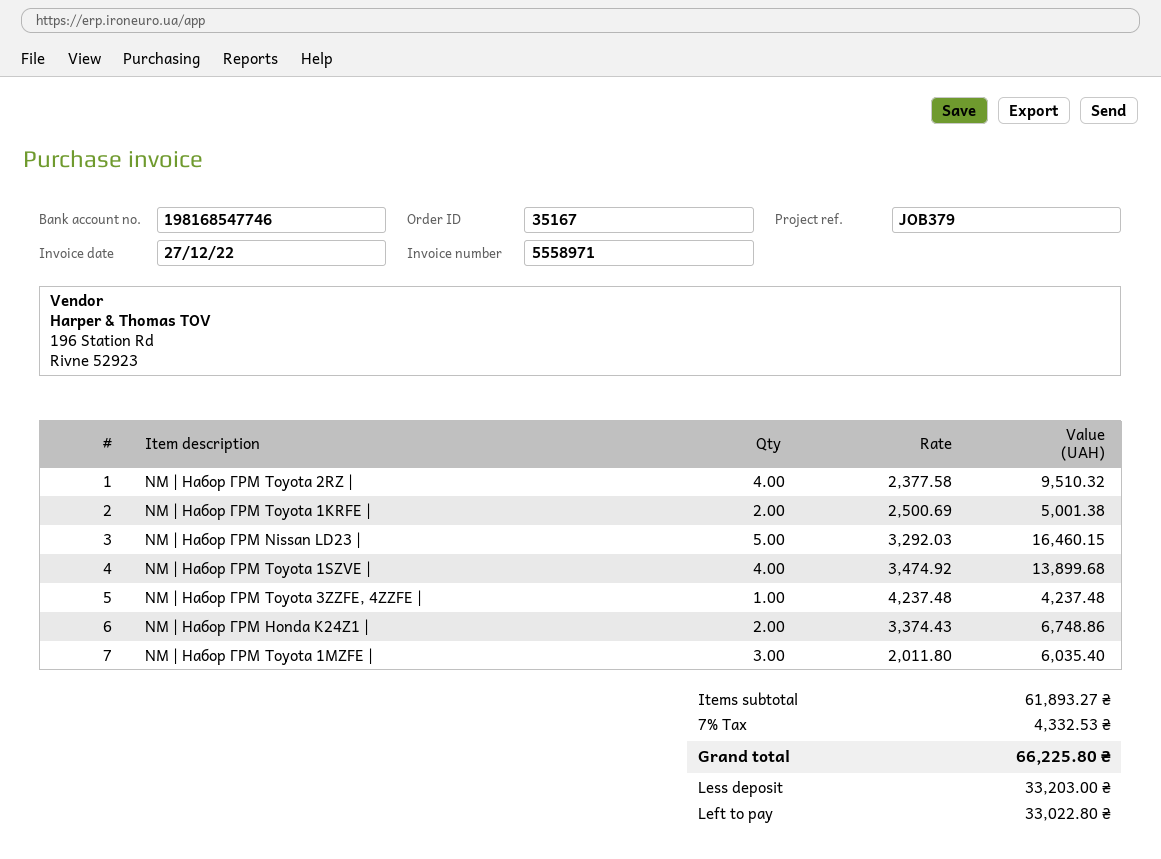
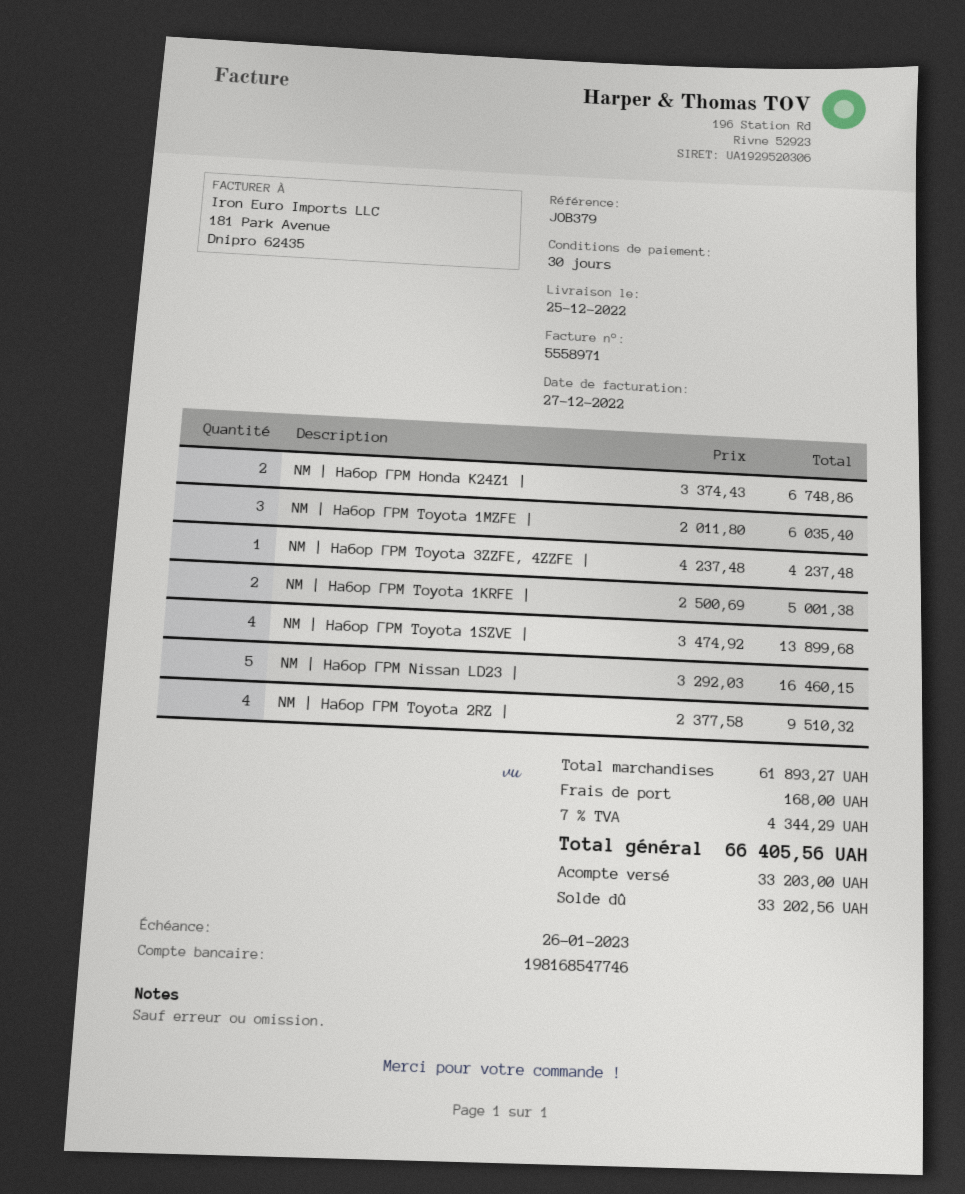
shipping: none -> 168.00
tax: 7% = 4332.53 -> 7% = 4344.29
total: 66225.80 -> 66405.56
balance: 33022.80 -> 33202.56

